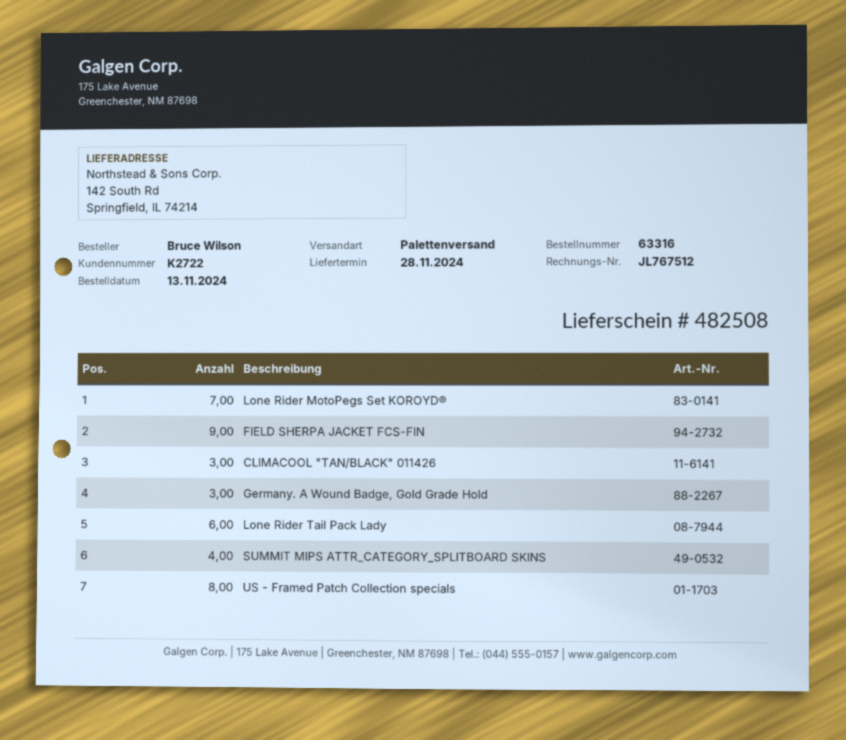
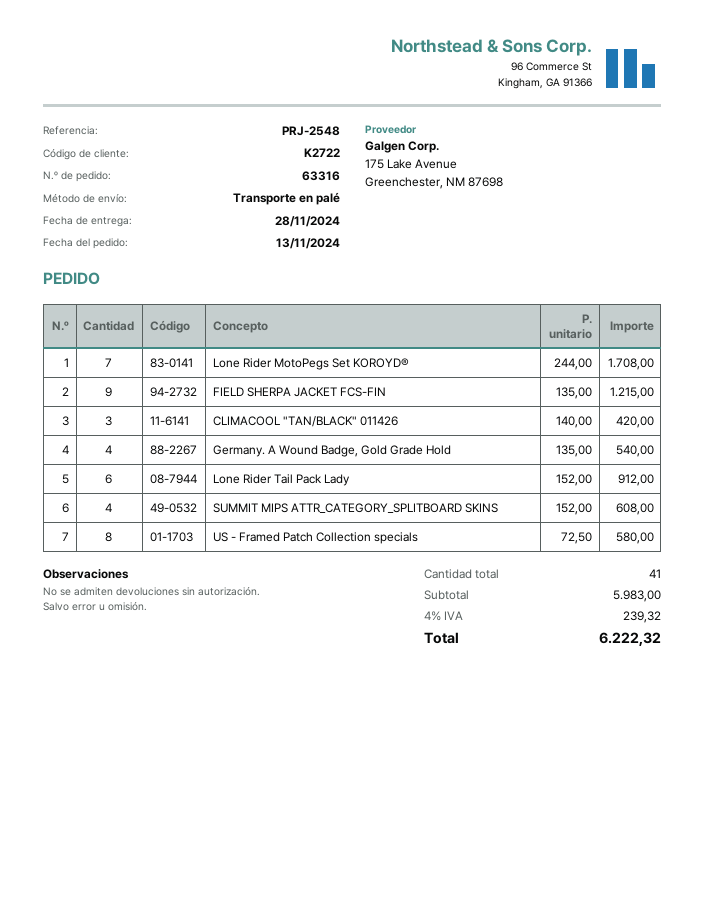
Germany. A Wound Badge, Gold Grade Hold: 3 -> 4

